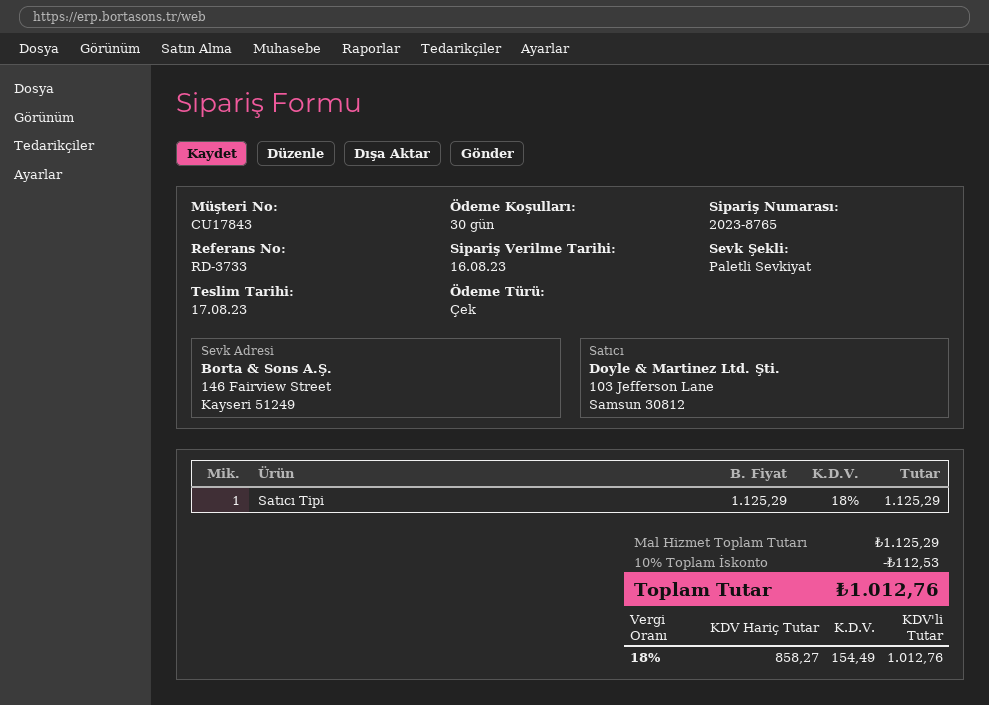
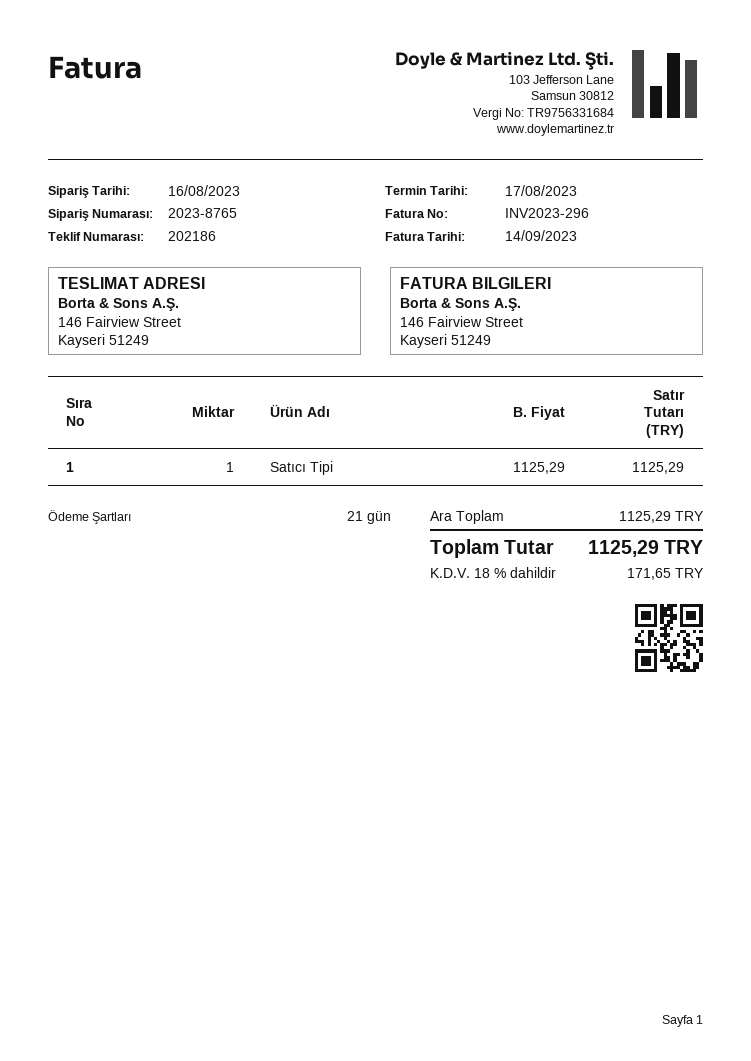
payment terms: 30 days -> 21 days
discount: 10% = 112.53 -> none
tax: 18% = 154.49 -> 18% = 171.65
total: 1012.76 -> 1125.29

